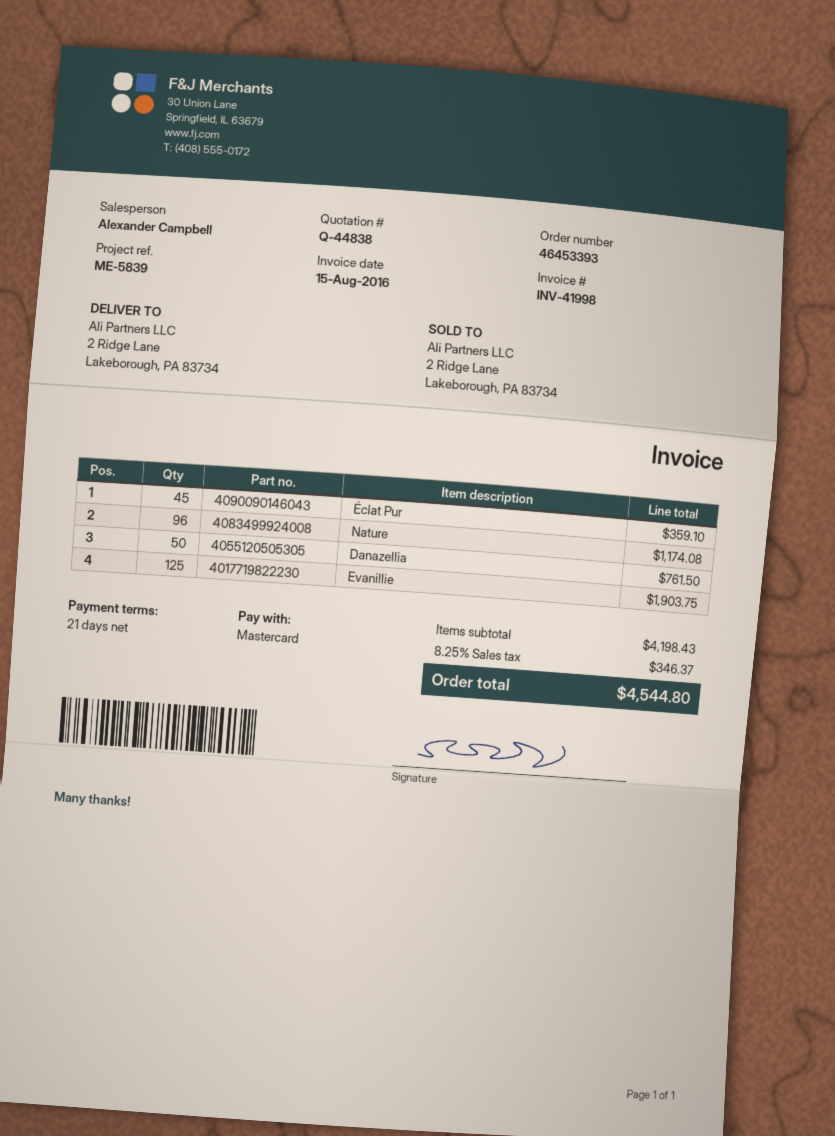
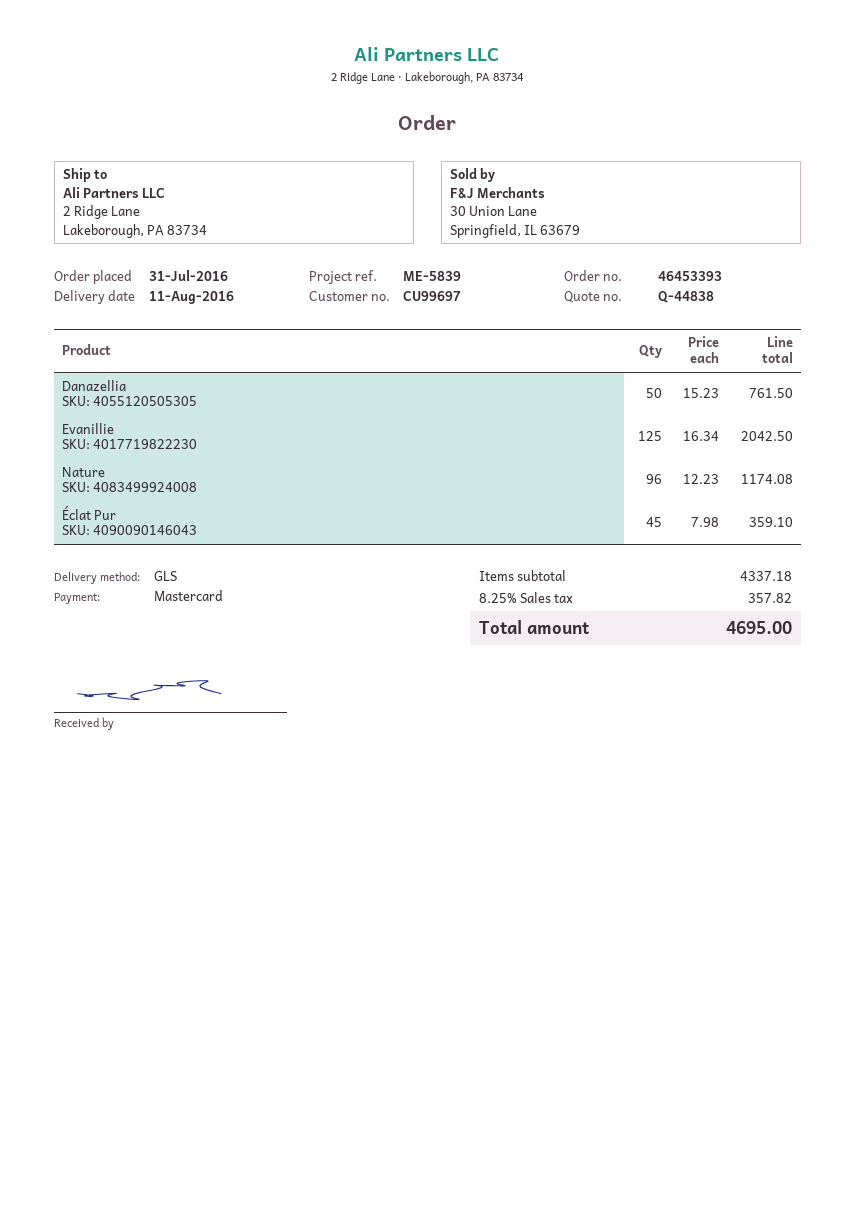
Evanillie: 125 for 1903.75 -> 125 for 2042.50
subtotal: 4198.43 -> 4337.18
tax: 8.25% = 346.37 -> 8.25% = 357.82
total: 4544.80 -> 4695.00

